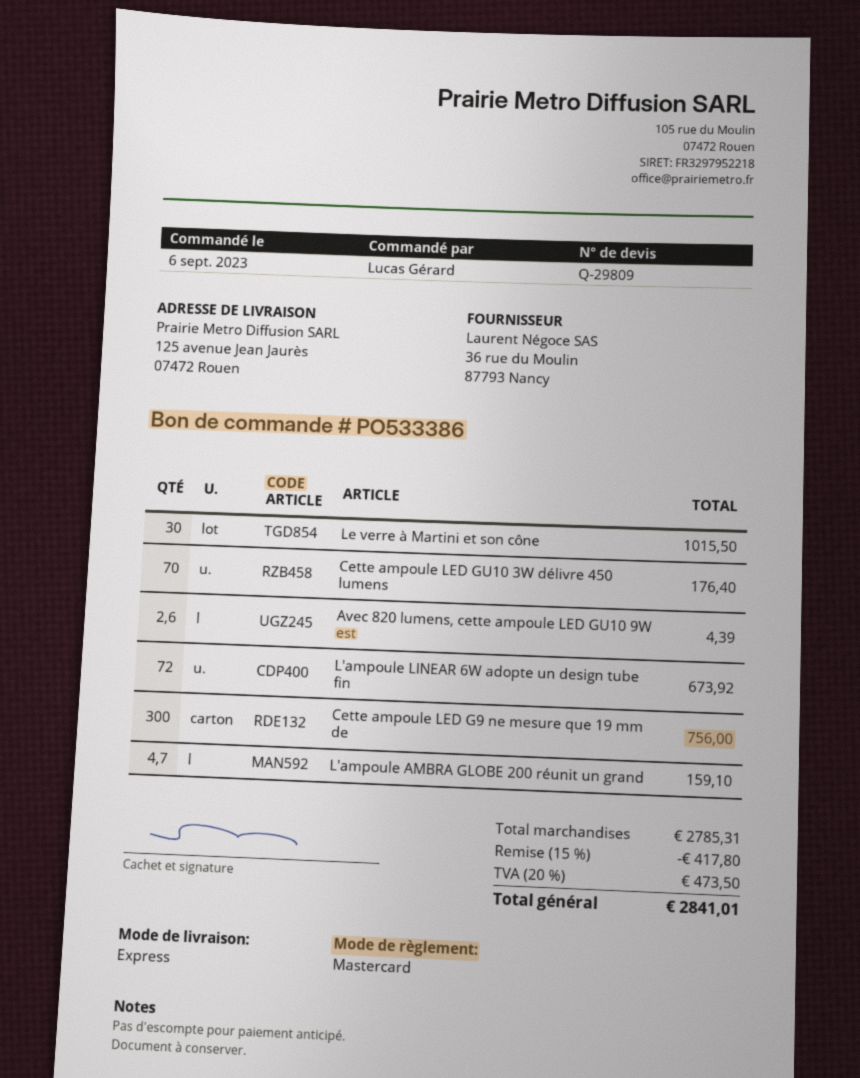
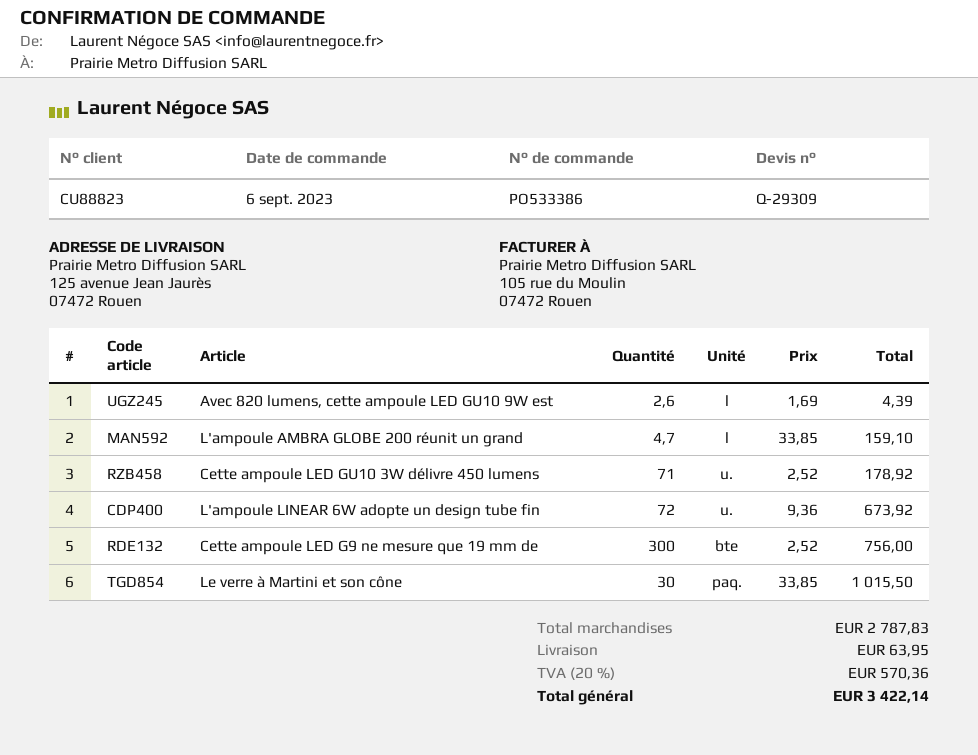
quote number: Q-29809 -> Q-29309
Cette ampoule LED GU10 3W délivre 450 lumens: 70 for 176.40 -> 71 for 178.92
subtotal: 2785.31 -> 2787.83
discount: 15% = 417.80 -> none
shipping: none -> 63.95
tax: 20% = 473.50 -> 20% = 570.36
total: 2841.01 -> 3422.14

